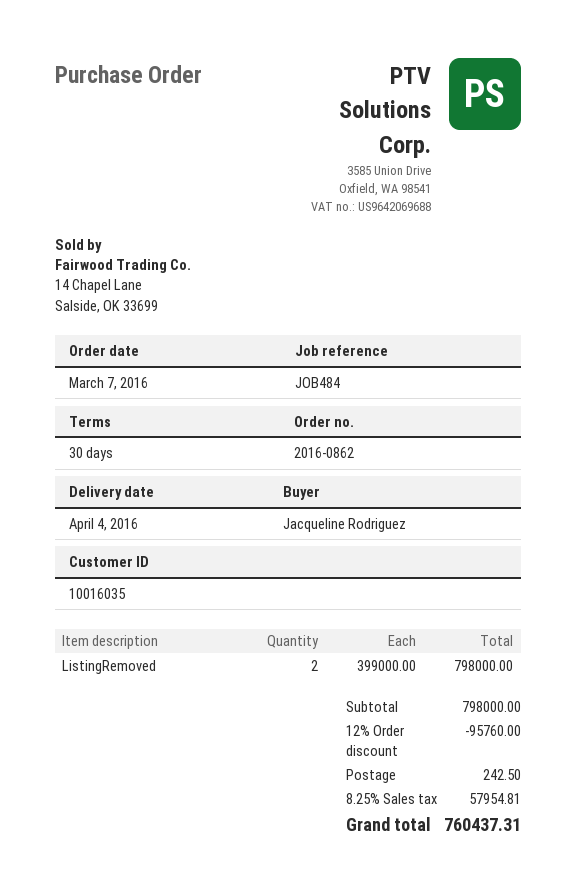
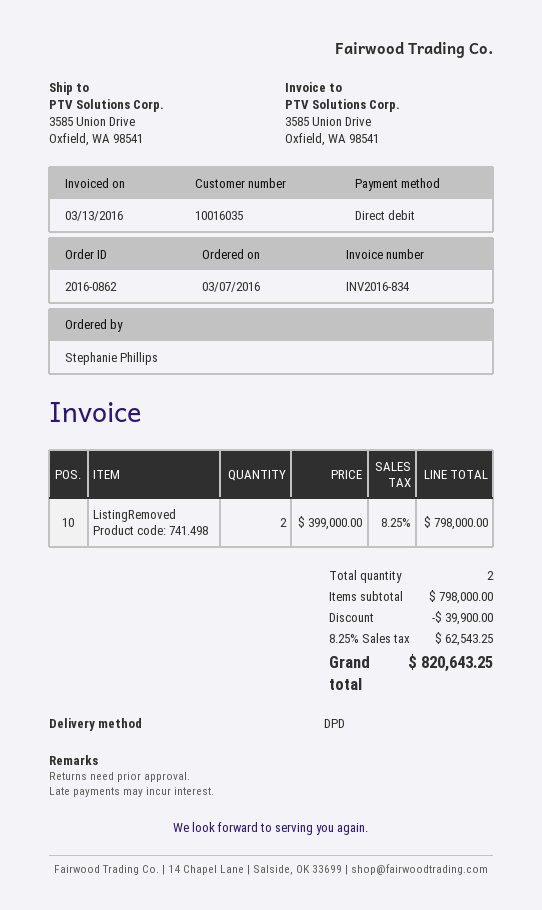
ordered by: Jacqueline Rodriguez -> Stephanie Phillips
discount: 95760.00 -> 39900.00
shipping: 242.50 -> none
tax: 8.25% = 57954.81 -> 8.25% = 62543.25
total: 760437.31 -> 820643.25

